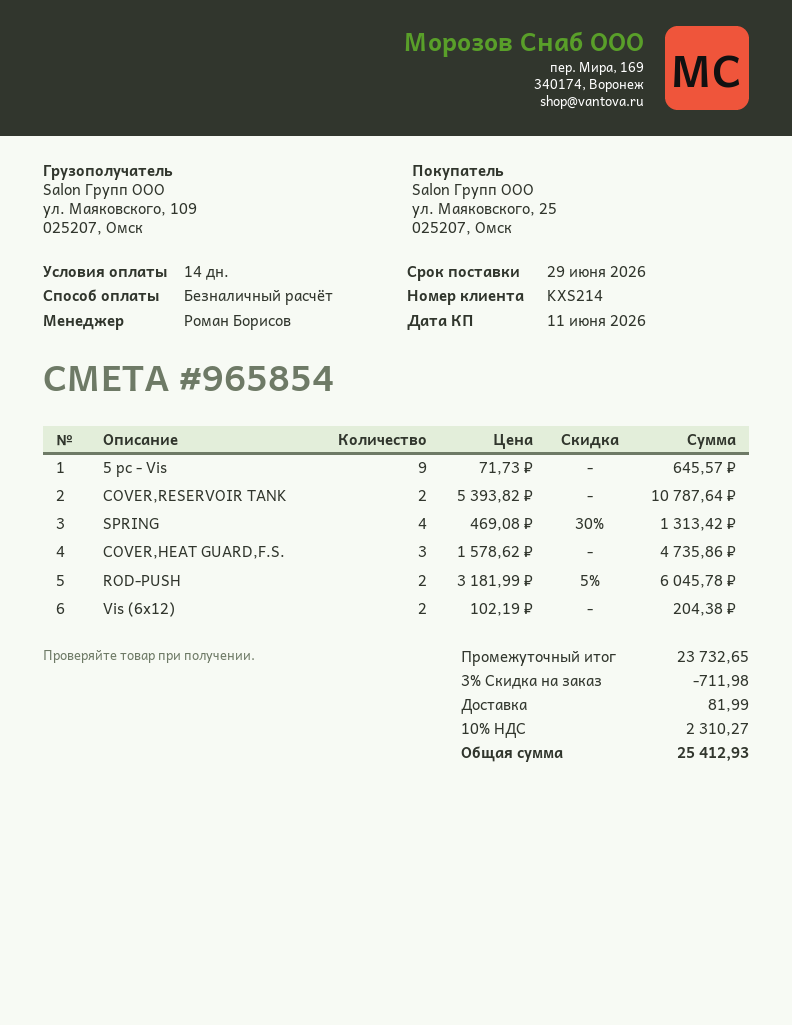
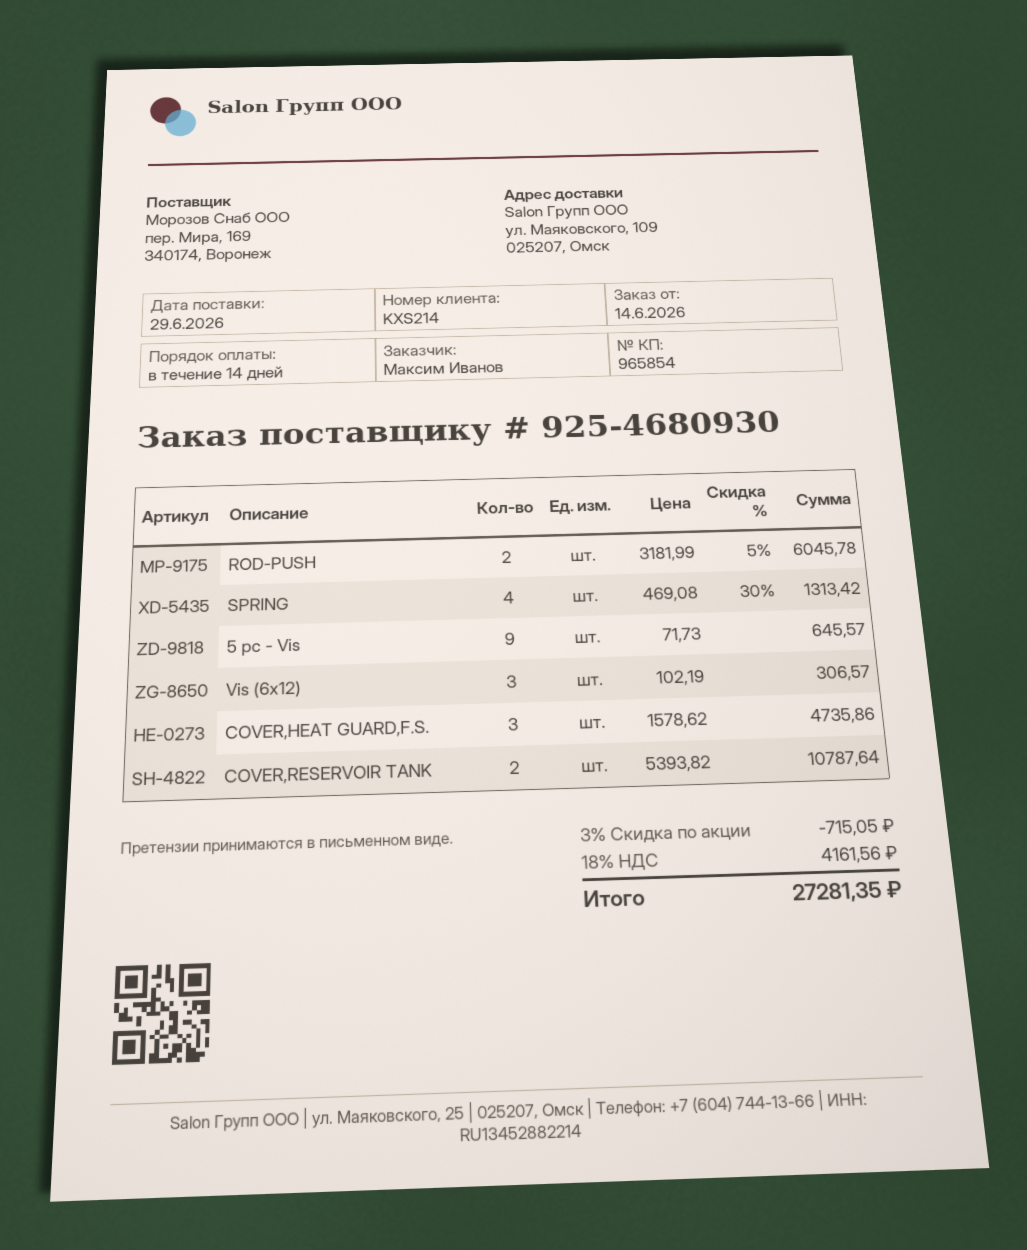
Vis (6x12): 2 x 102.19 = 204.38 -> 3 x 102.19 = 306.57
discount: 3% = 711.98 -> 3% = 715.05
shipping: 81.99 -> none
tax: 10% = 2310.27 -> 18% = 4161.56
total: 25412.93 -> 27281.35

